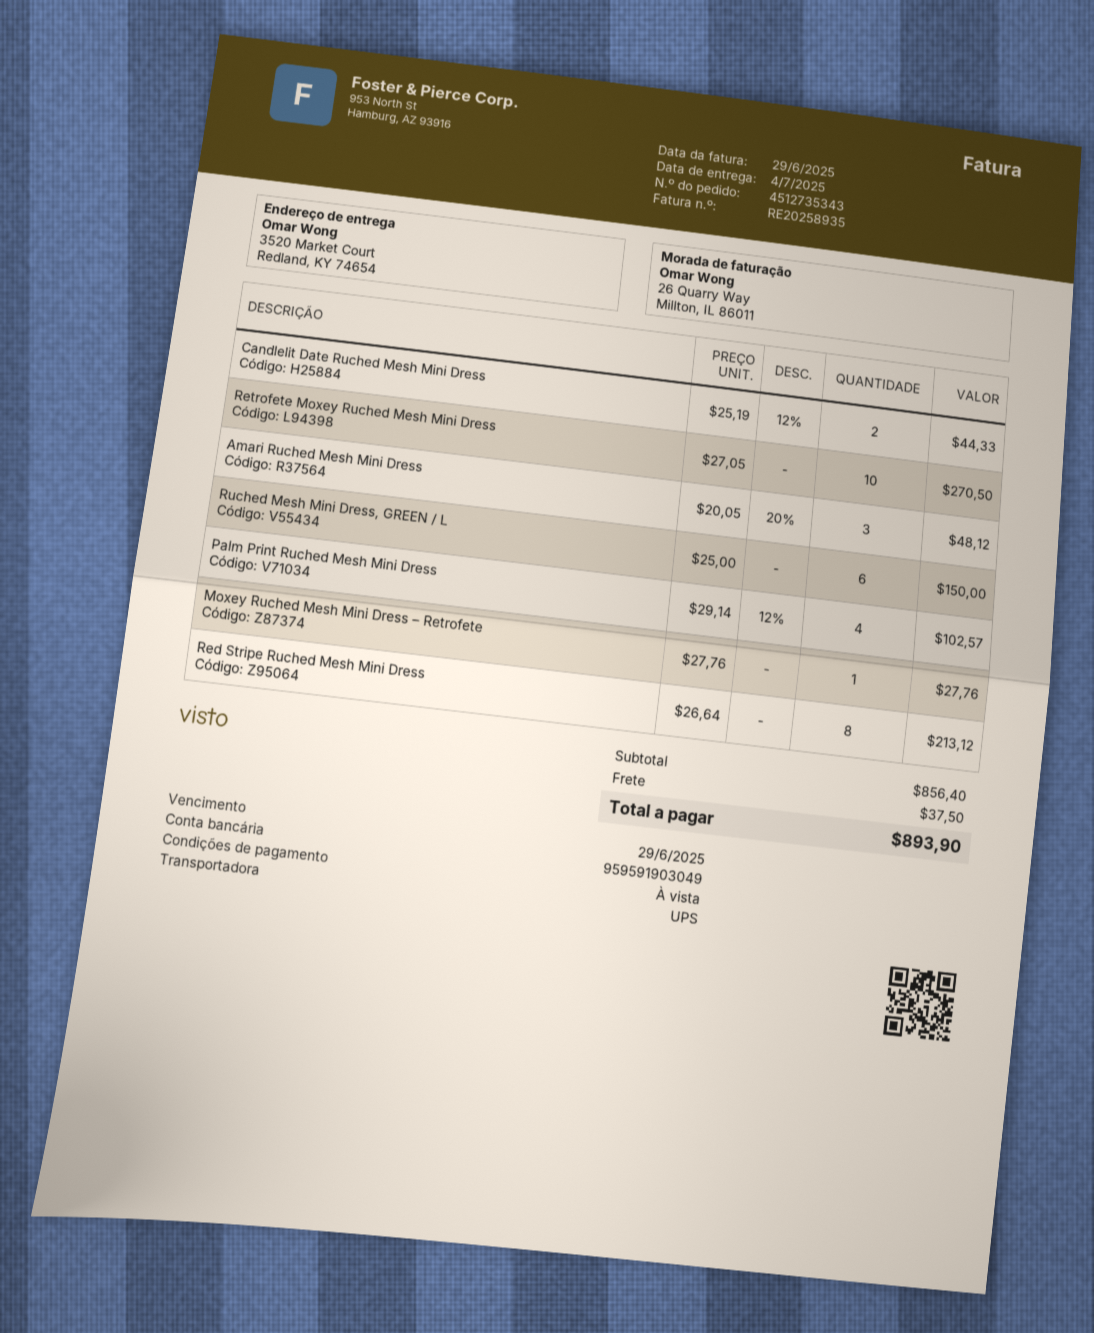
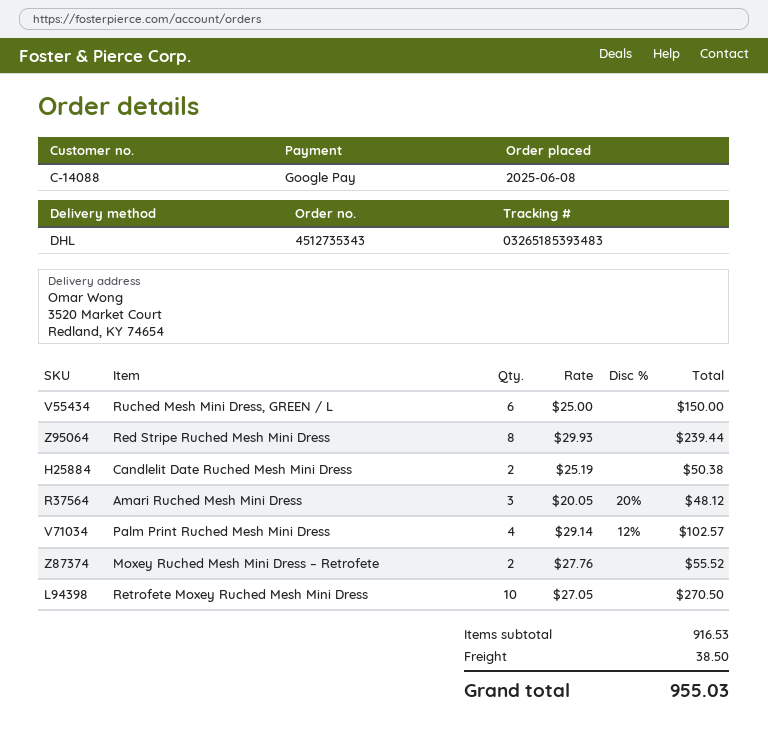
shipping method: UPS -> DHL
Candlelit Date Ruched Mesh Mini Dress: 2 x 25.19 - 12% = 44.33 -> 2 x 25.19 = 50.38
Moxey Ruched Mesh Mini Dress – Retrofete: 1 x 27.76 = 27.76 -> 2 x 27.76 = 55.52
Red Stripe Ruched Mesh Mini Dress: 8 x 26.64 = 213.12 -> 8 x 29.93 = 239.44
subtotal: 856.40 -> 916.53
shipping: 37.50 -> 38.50
total: 893.90 -> 955.03

